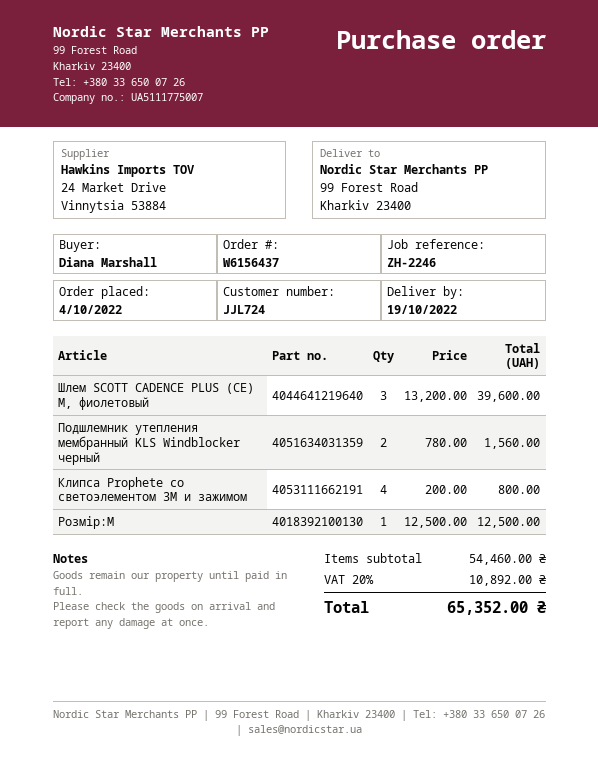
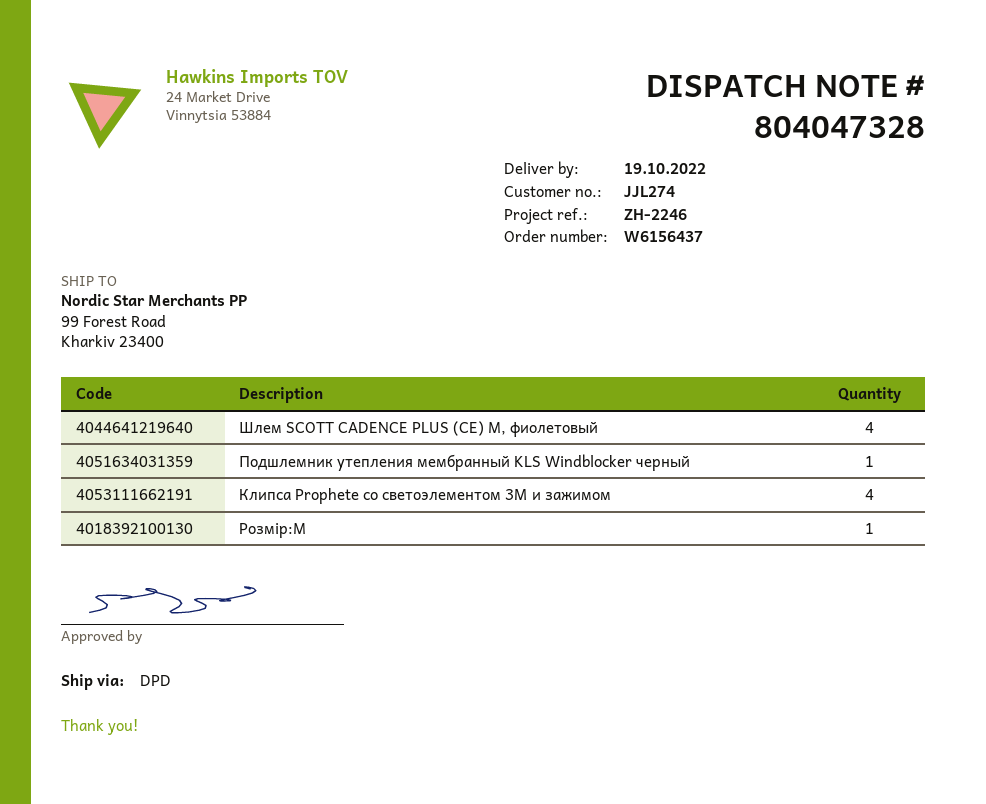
customer number: JJL724 -> JJL274
Шлем SCOTT CADENCE PLUS (CE) M, фиолетовый: 3 -> 4
Подшлемник утепления мембранный KLS Windblocker черный: 2 -> 1

